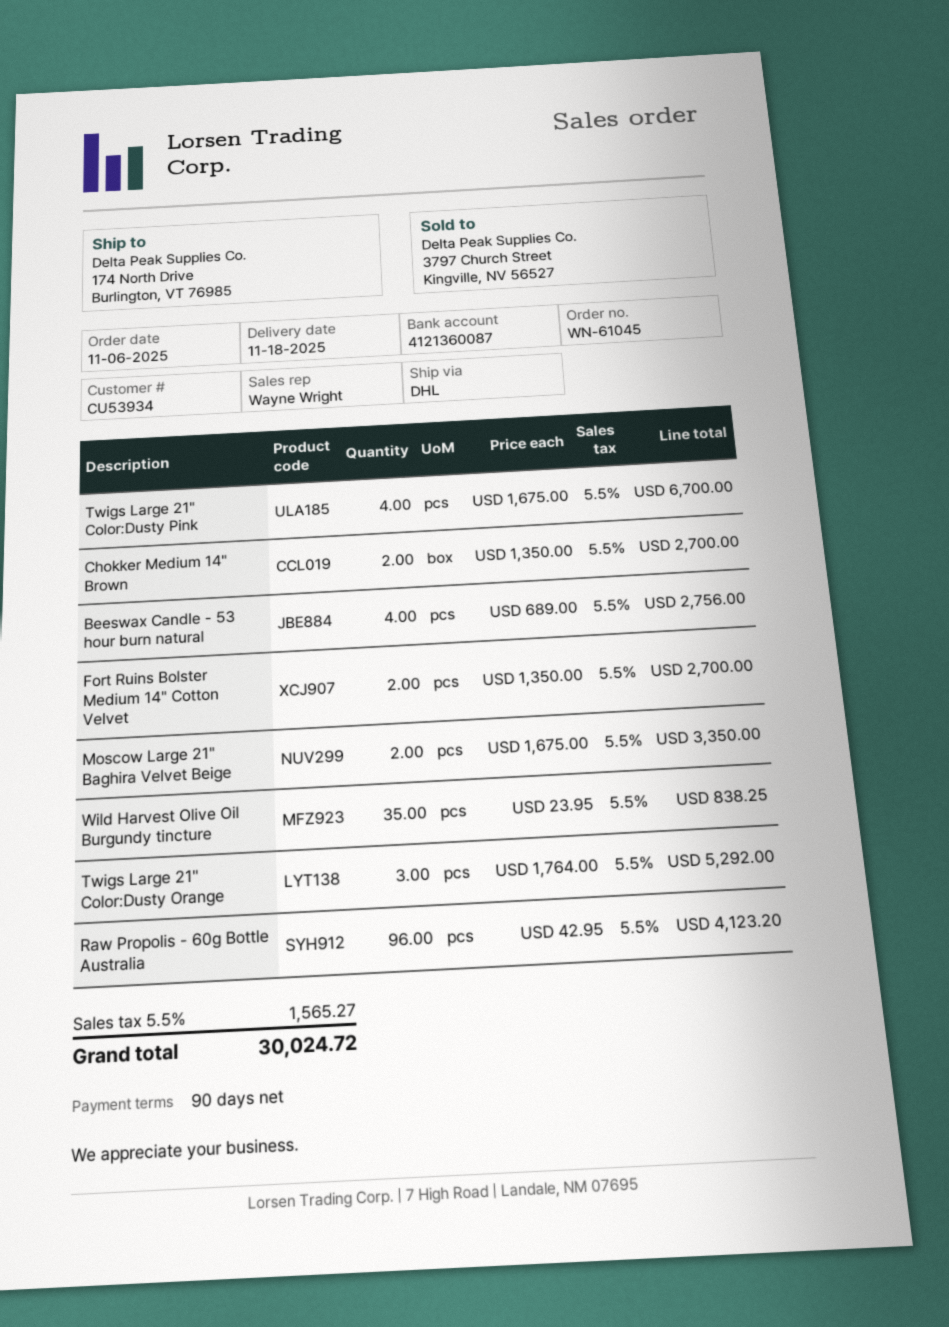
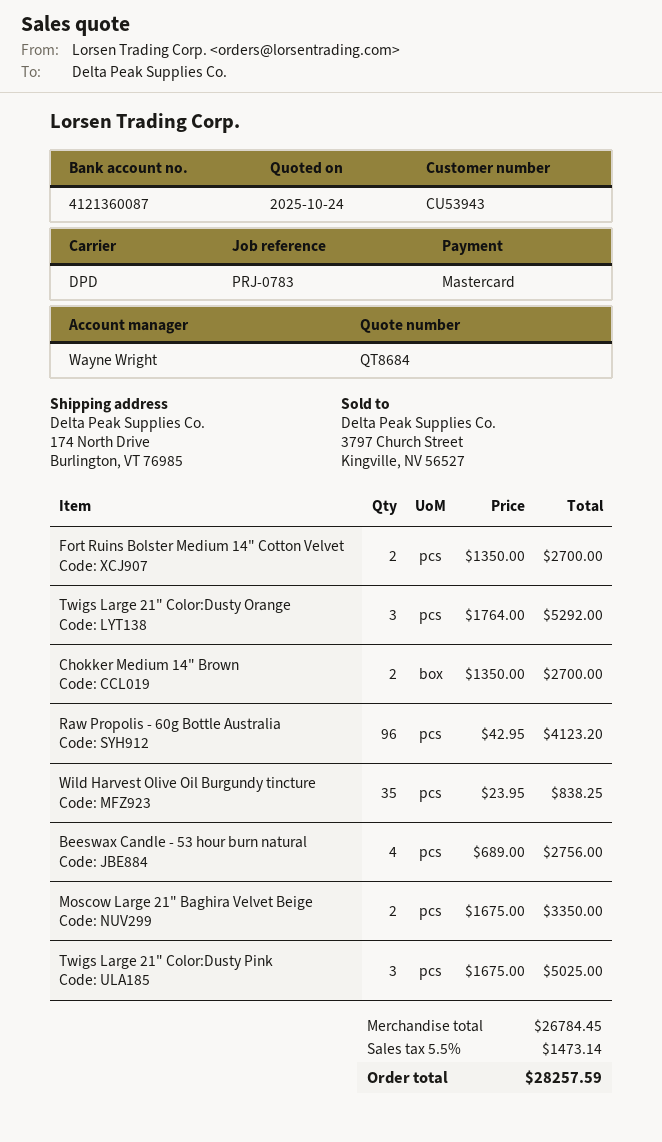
customer number: CU53934 -> CU53943
shipping method: DHL -> DPD
Twigs Large 21" Color:Dusty Pink: 4 x 1675.00 = 6700.00 -> 3 x 1675.00 = 5025.00
tax: 5.5% = 1565.27 -> 5.5% = 1473.14
total: 30024.72 -> 28257.59

